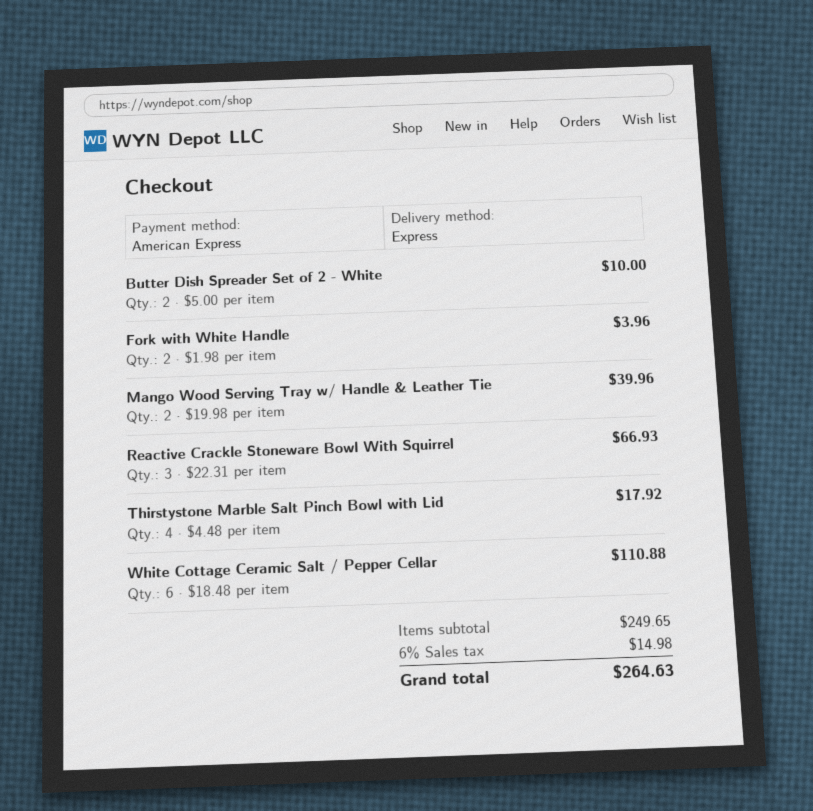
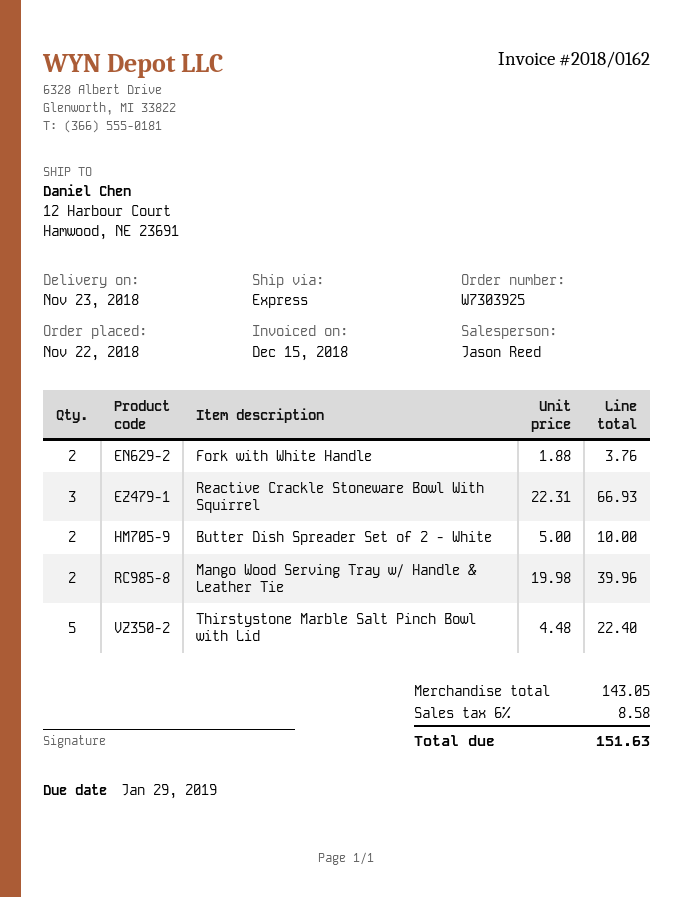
Fork with White Handle: 2 x 1.98 = 3.96 -> 2 x 1.88 = 3.76
Thirstystone Marble Salt Pinch Bowl with Lid: 4 x 4.48 = 17.92 -> 5 x 4.48 = 22.40
White Cottage Ceramic Salt / Pepper Cellar: 6 x 18.48 = 110.88 -> none
subtotal: 249.65 -> 143.05
tax: 6% = 14.98 -> 6% = 8.58
total: 264.63 -> 151.63

